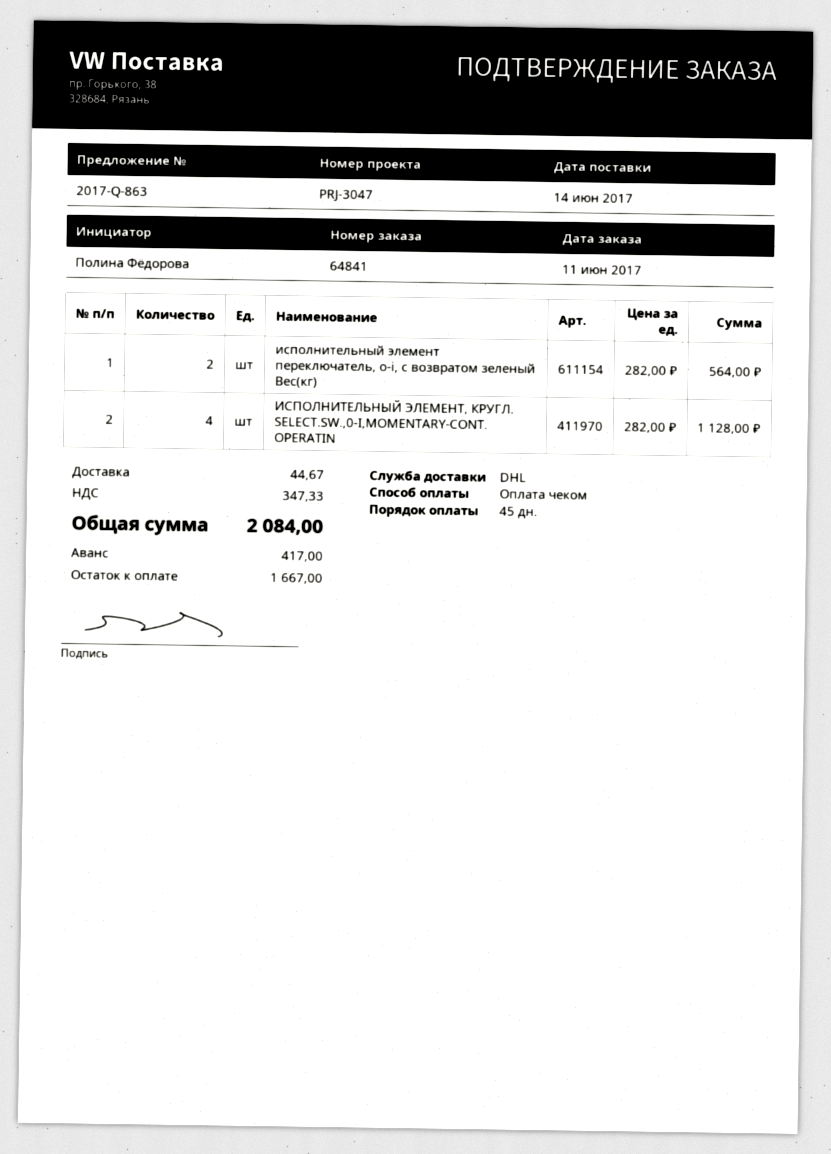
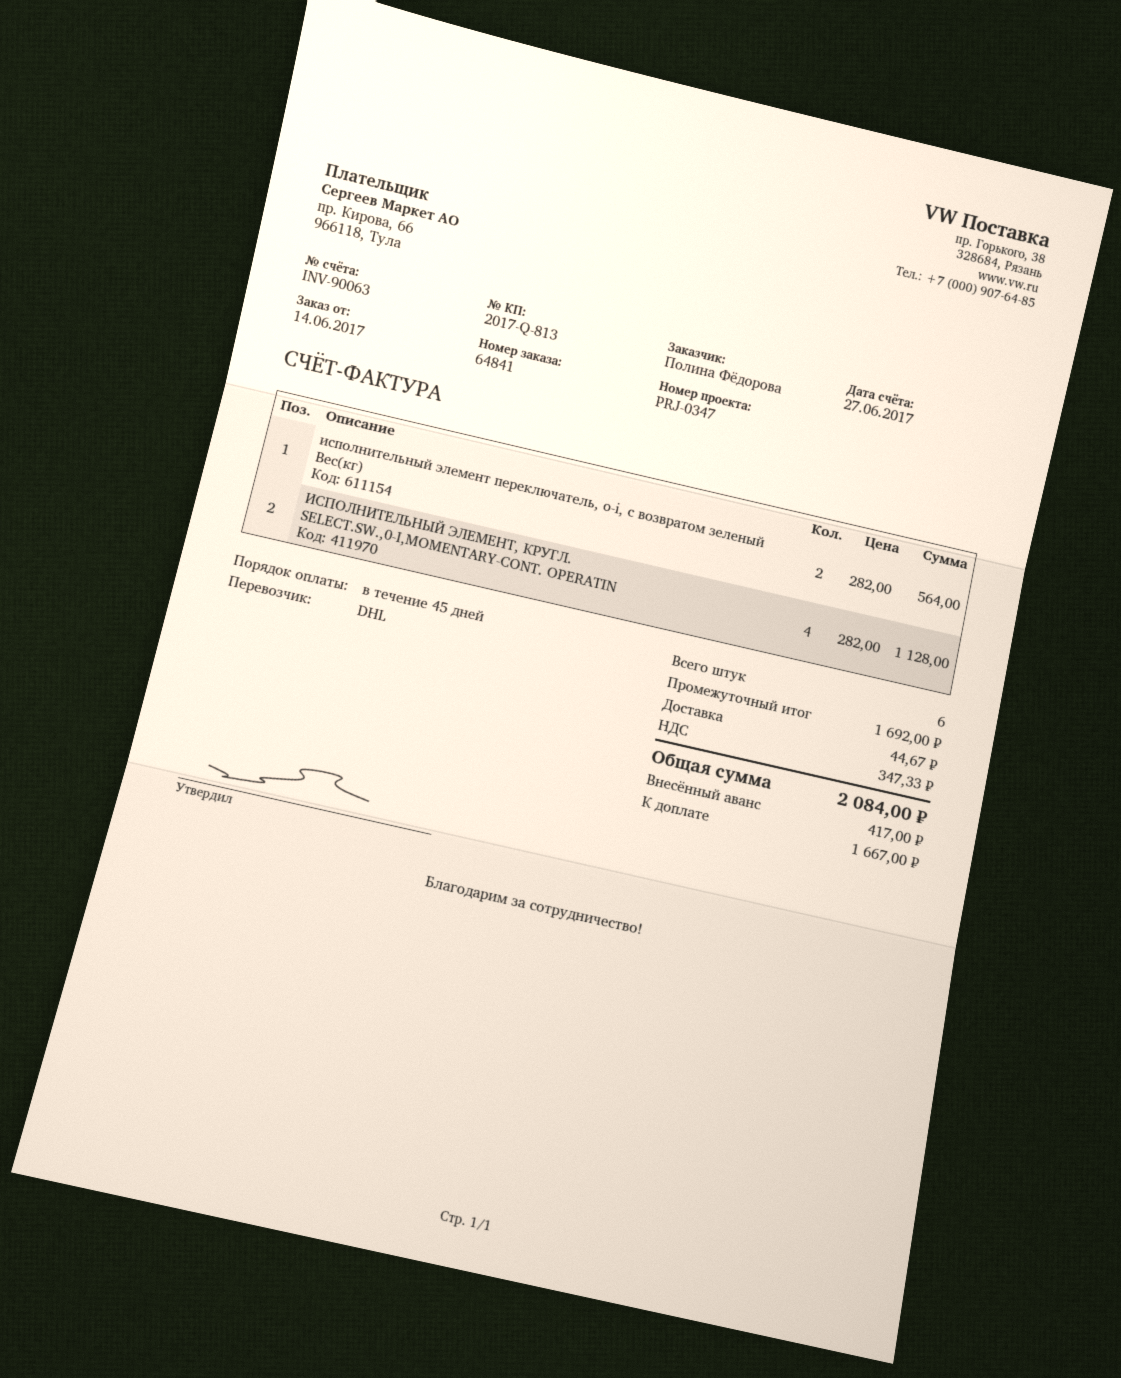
quote number: 2017-Q-863 -> 2017-Q-813
order date: 2017-06-11 -> 2017-06-14
reference: PRJ-3047 -> PRJ-0347

